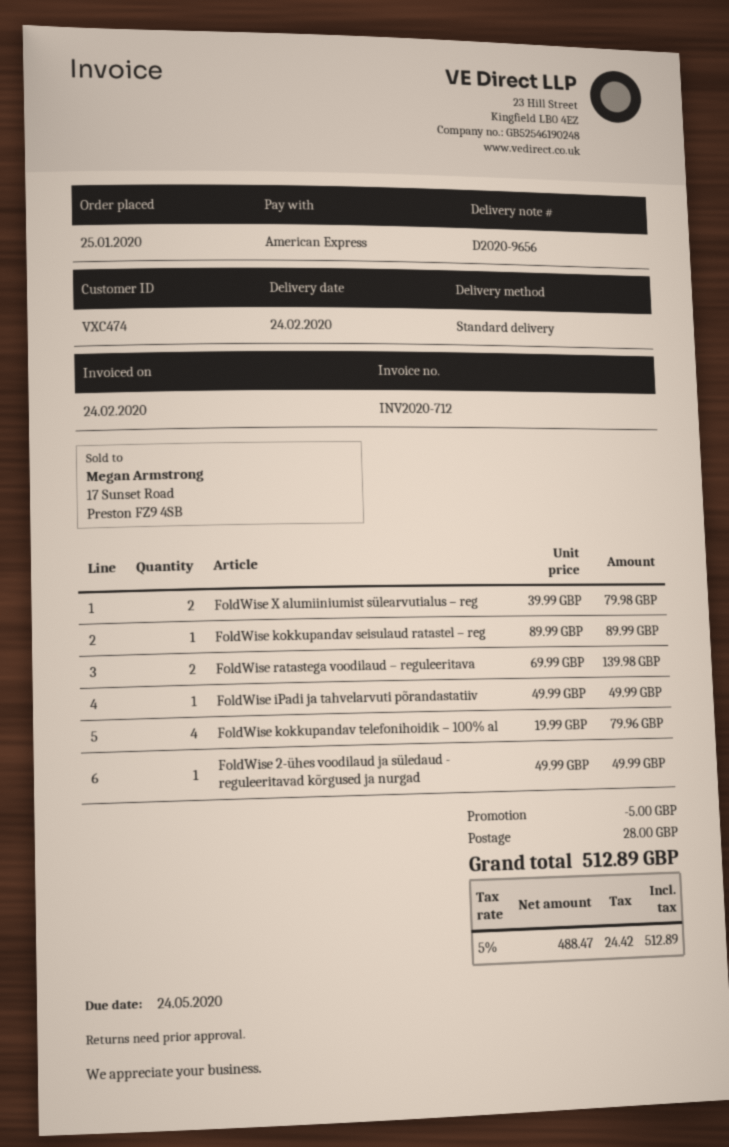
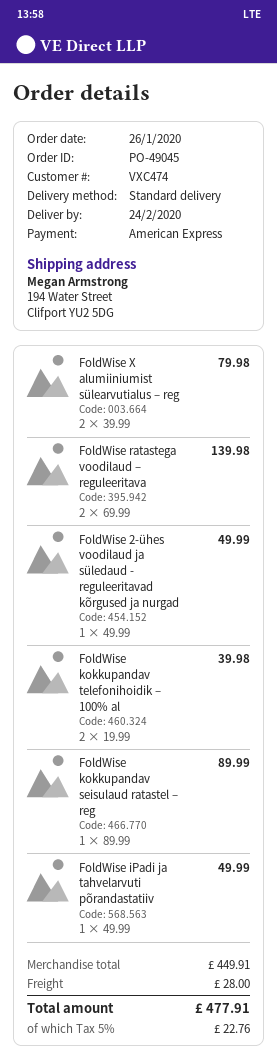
order date: 2020-01-25 -> 2020-01-26
FoldWise kokkupandav telefonihoidik – 100% al: 4 x 19.99 = 79.96 -> 2 x 19.99 = 39.98
discount: 5.00 -> none
tax: 5% = 24.42 -> 5% = 22.76
total: 512.89 -> 477.91

